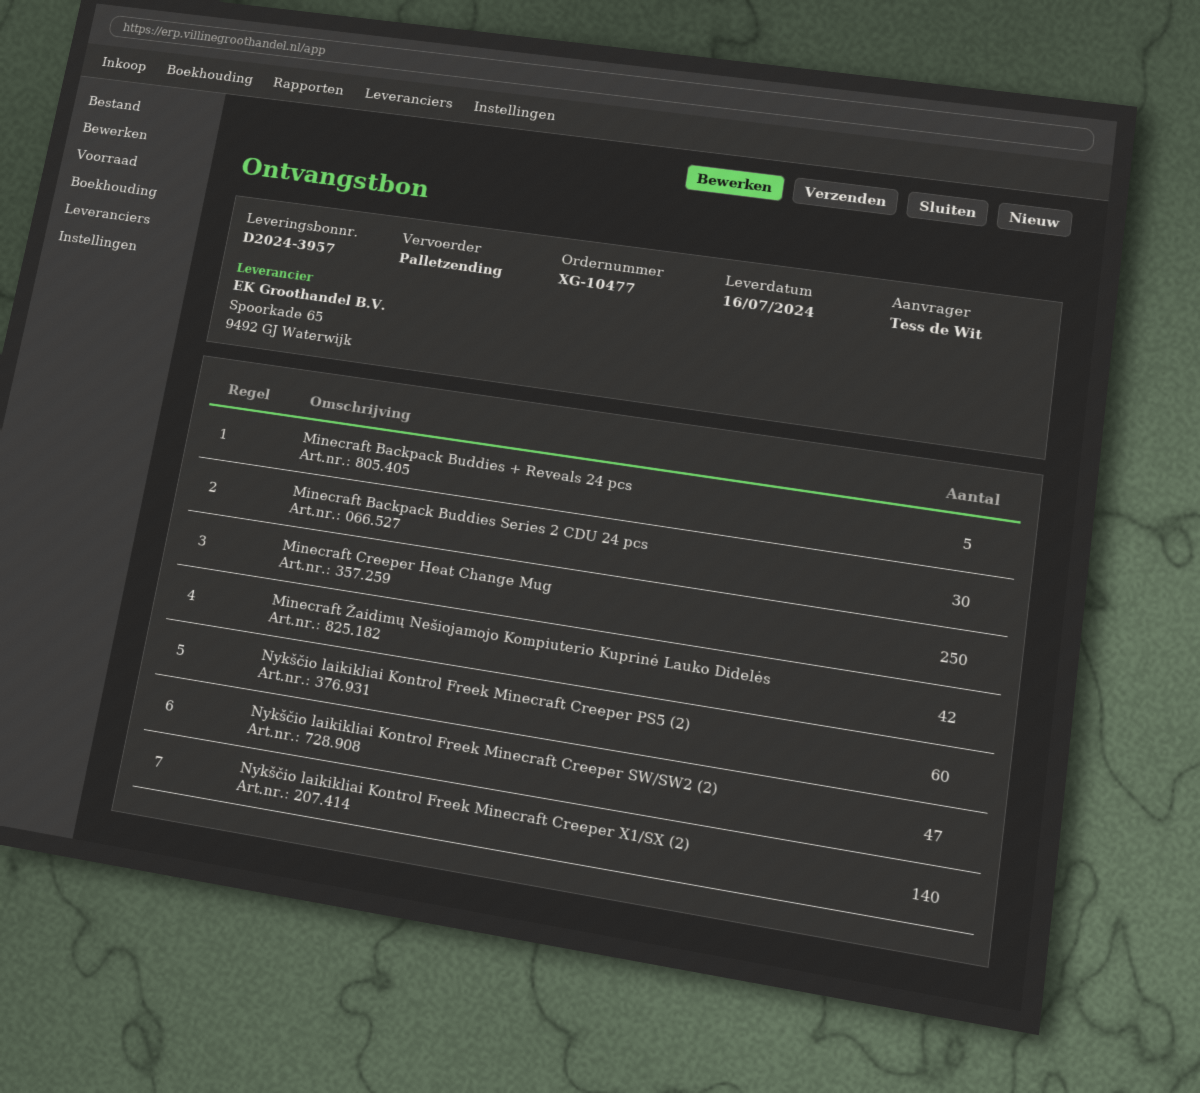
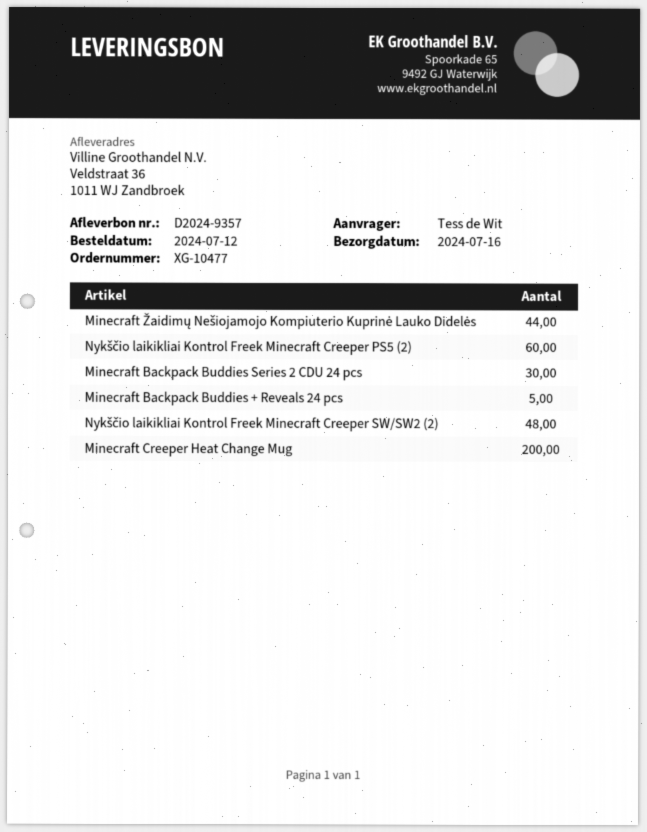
delivery note number: D2024-3957 -> D2024-9357
Minecraft Creeper Heat Change Mug: 250 -> 200
Minecraft Žaidimų Nešiojamojo Kompiuterio Kuprinė Lauko Didelės: 42 -> 44
Nykščio laikikliai Kontrol Freek Minecraft Creeper SW/SW2 (2): 47 -> 48
Nykščio laikikliai Kontrol Freek Minecraft Creeper X1/SX (2): 140 -> none

